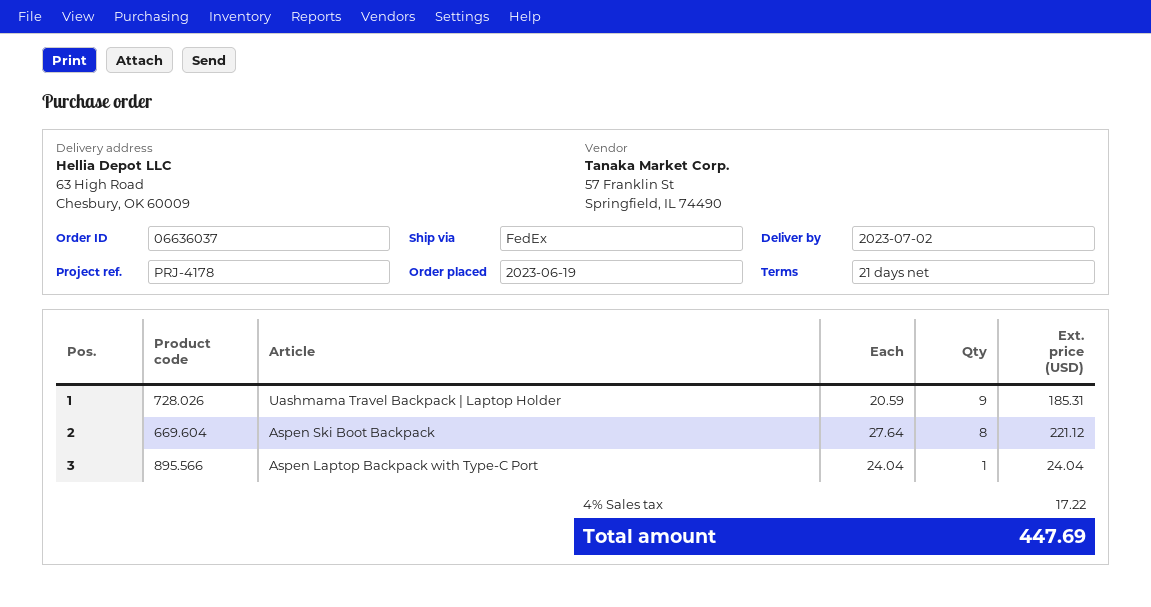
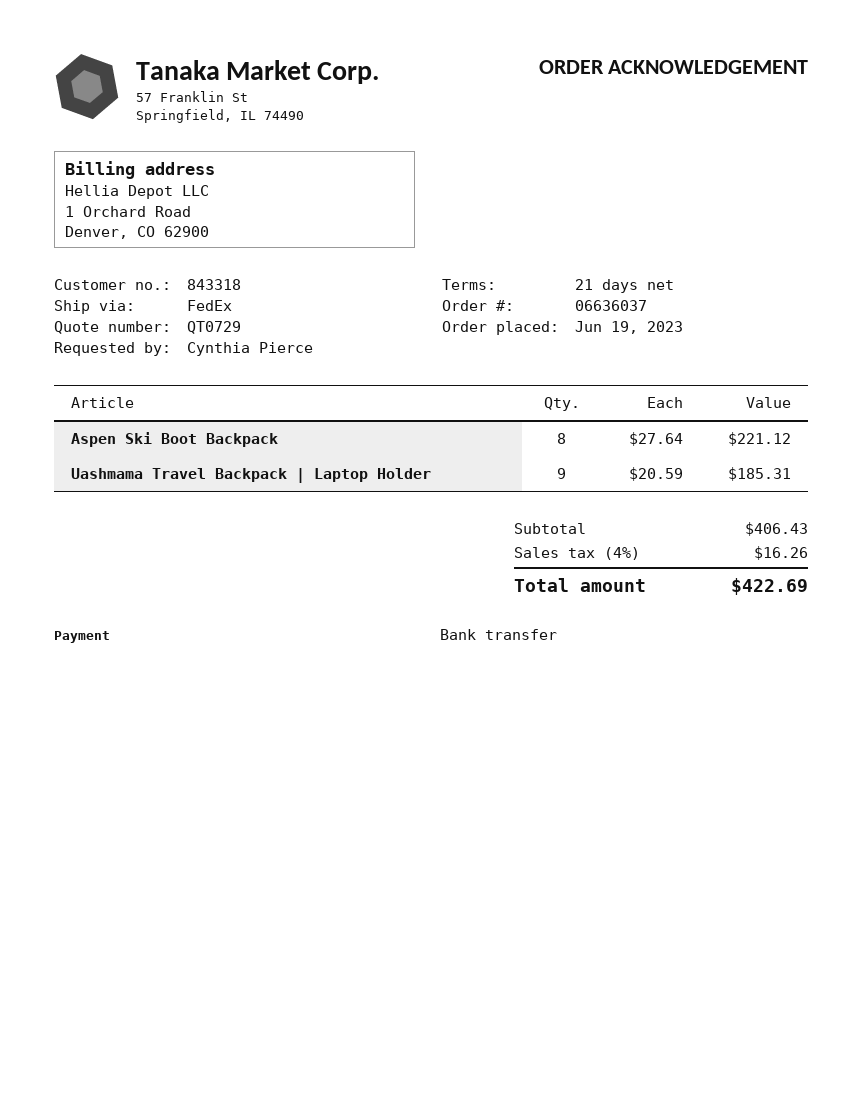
Aspen Laptop Backpack with Type-C Port: 1 x 24.04 = 24.04 -> none
tax: 4% = 17.22 -> 4% = 16.26
total: 447.69 -> 422.69

